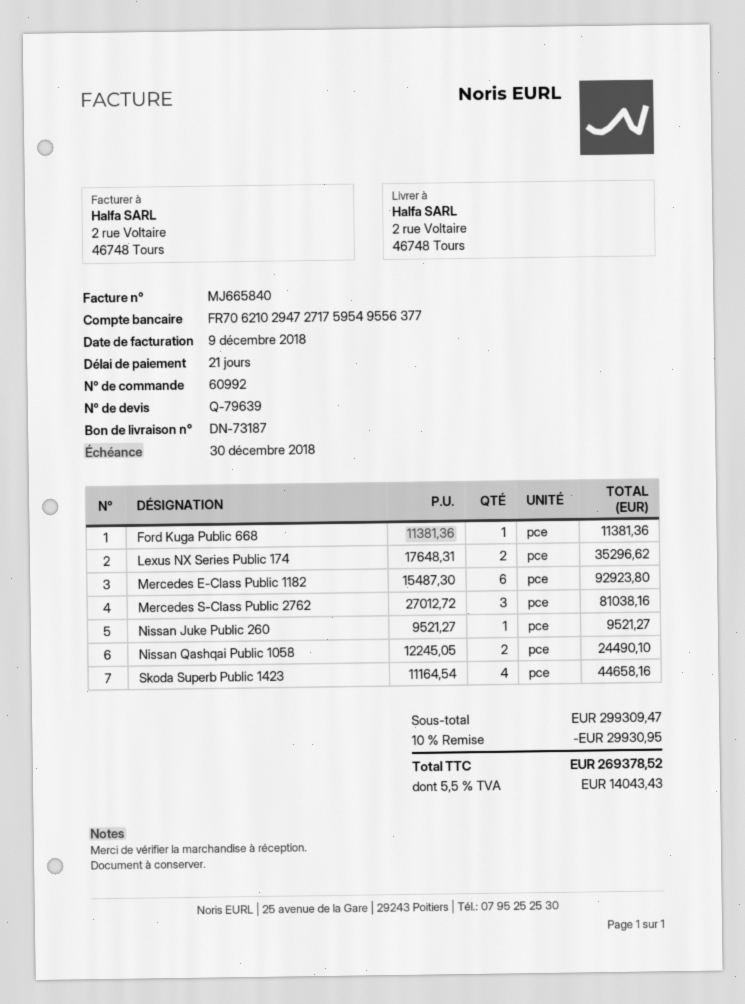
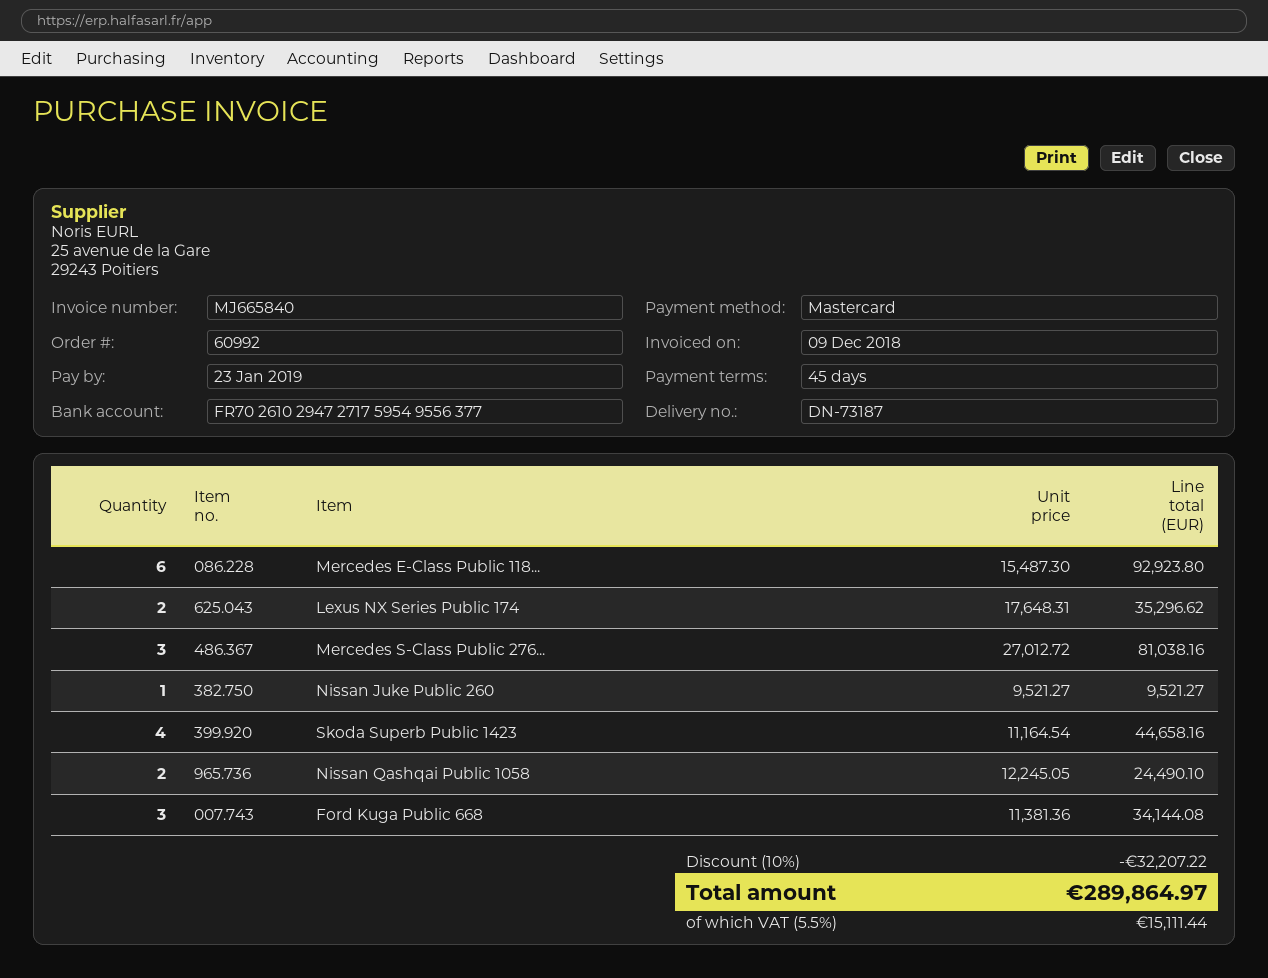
payment terms: 21 days -> 45 days
due date: 2018-12-30 -> 2019-01-23
bank account: FR7062102947271759549556377 -> FR7026102947271759549556377
Ford Kuga Public 668: 1 x 11381.36 = 11381.36 -> 3 x 11381.36 = 34144.08
discount: 10% = 29930.95 -> 10% = 32207.22
tax: 5.5% = 14043.43 -> 5.5% = 15111.44
total: 269378.52 -> 289864.97

